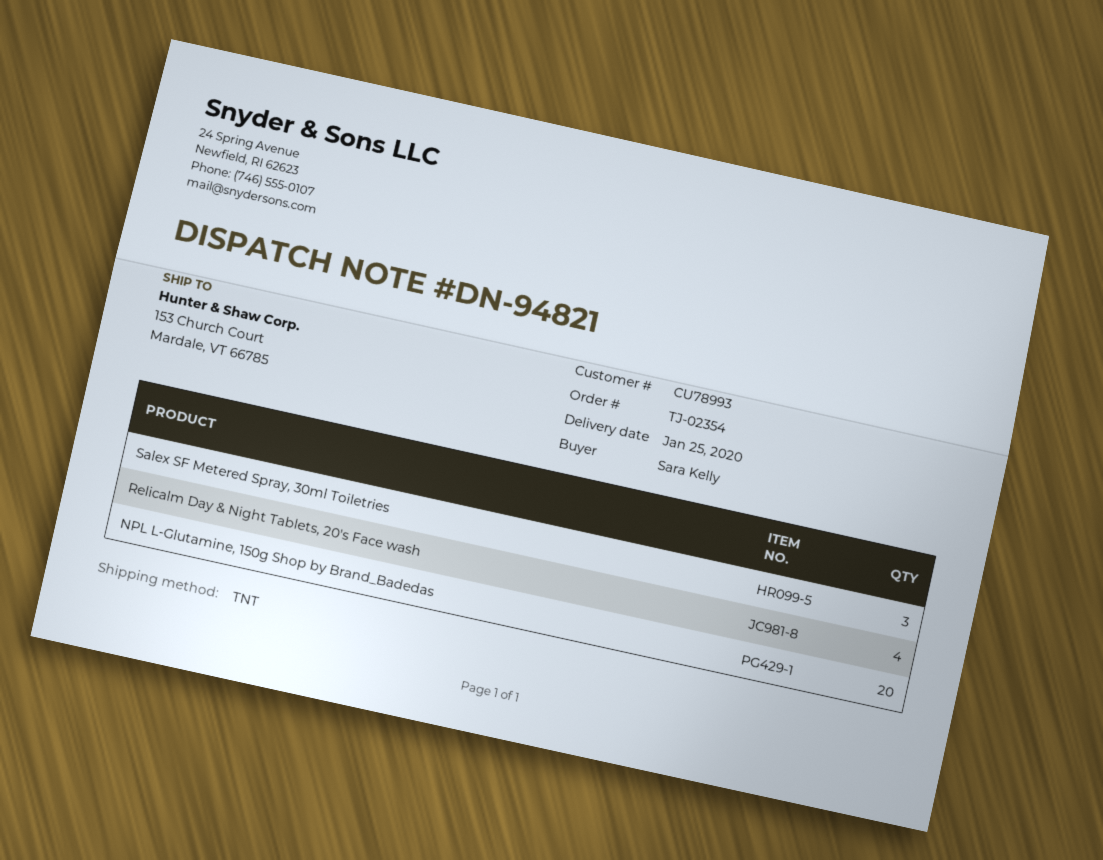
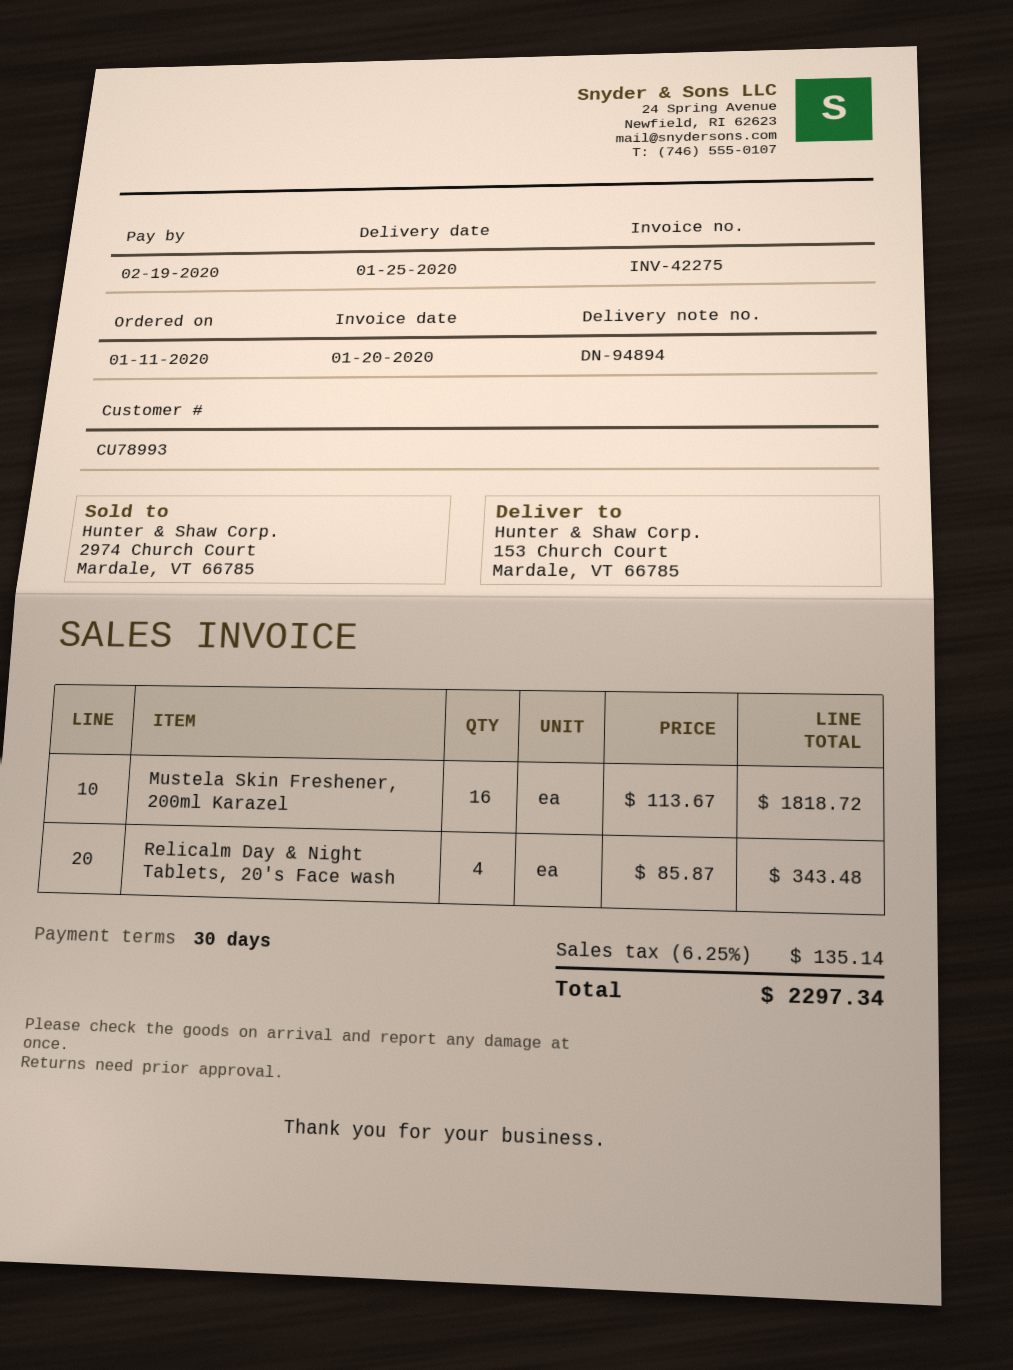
delivery note number: DN-94821 -> DN-94894
Salex SF Metered Spray, 30ml Toiletries: 3 -> none
NPL L-Glutamine, 150g Shop by Brand_Badedas: 20 -> none
Mustela Skin Freshener, 200ml Karazel: none -> 16

